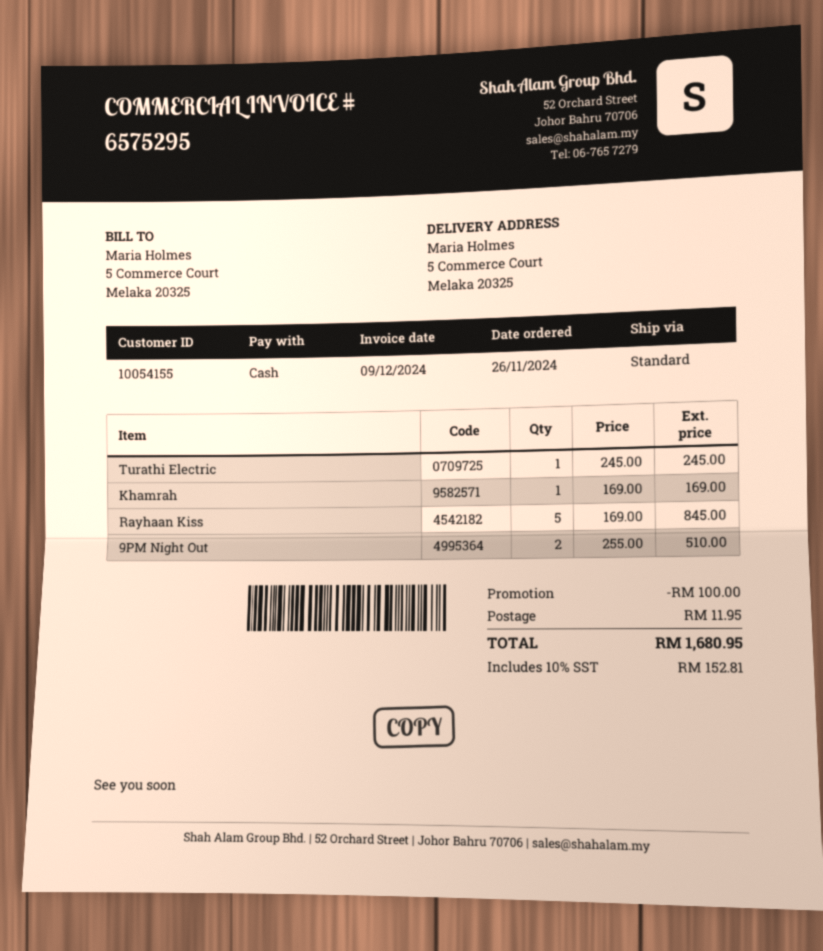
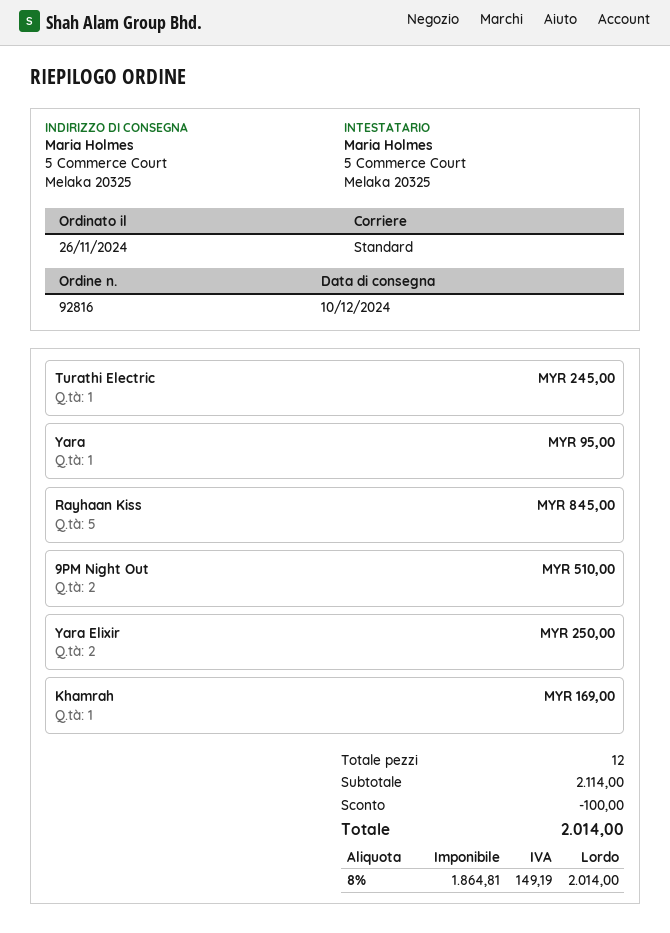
Yara: none -> 1 for 95.00
Yara Elixir: none -> 2 for 250.00
shipping: 11.95 -> none
tax: 10% = 152.81 -> 8% = 149.19
total: 1680.95 -> 2014.00

